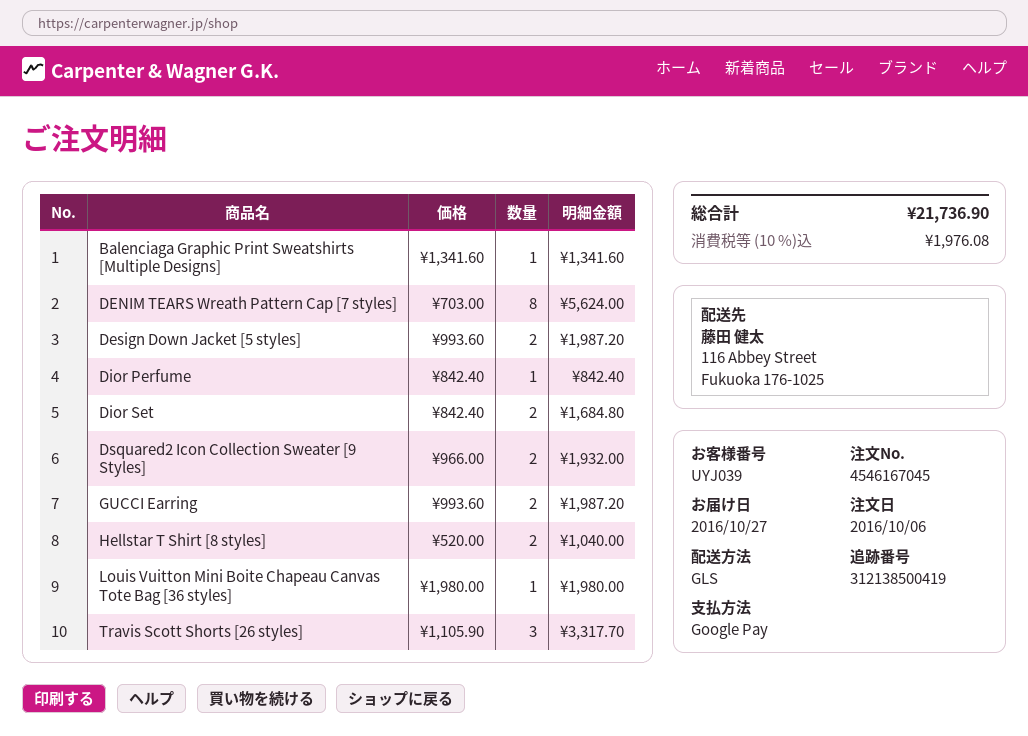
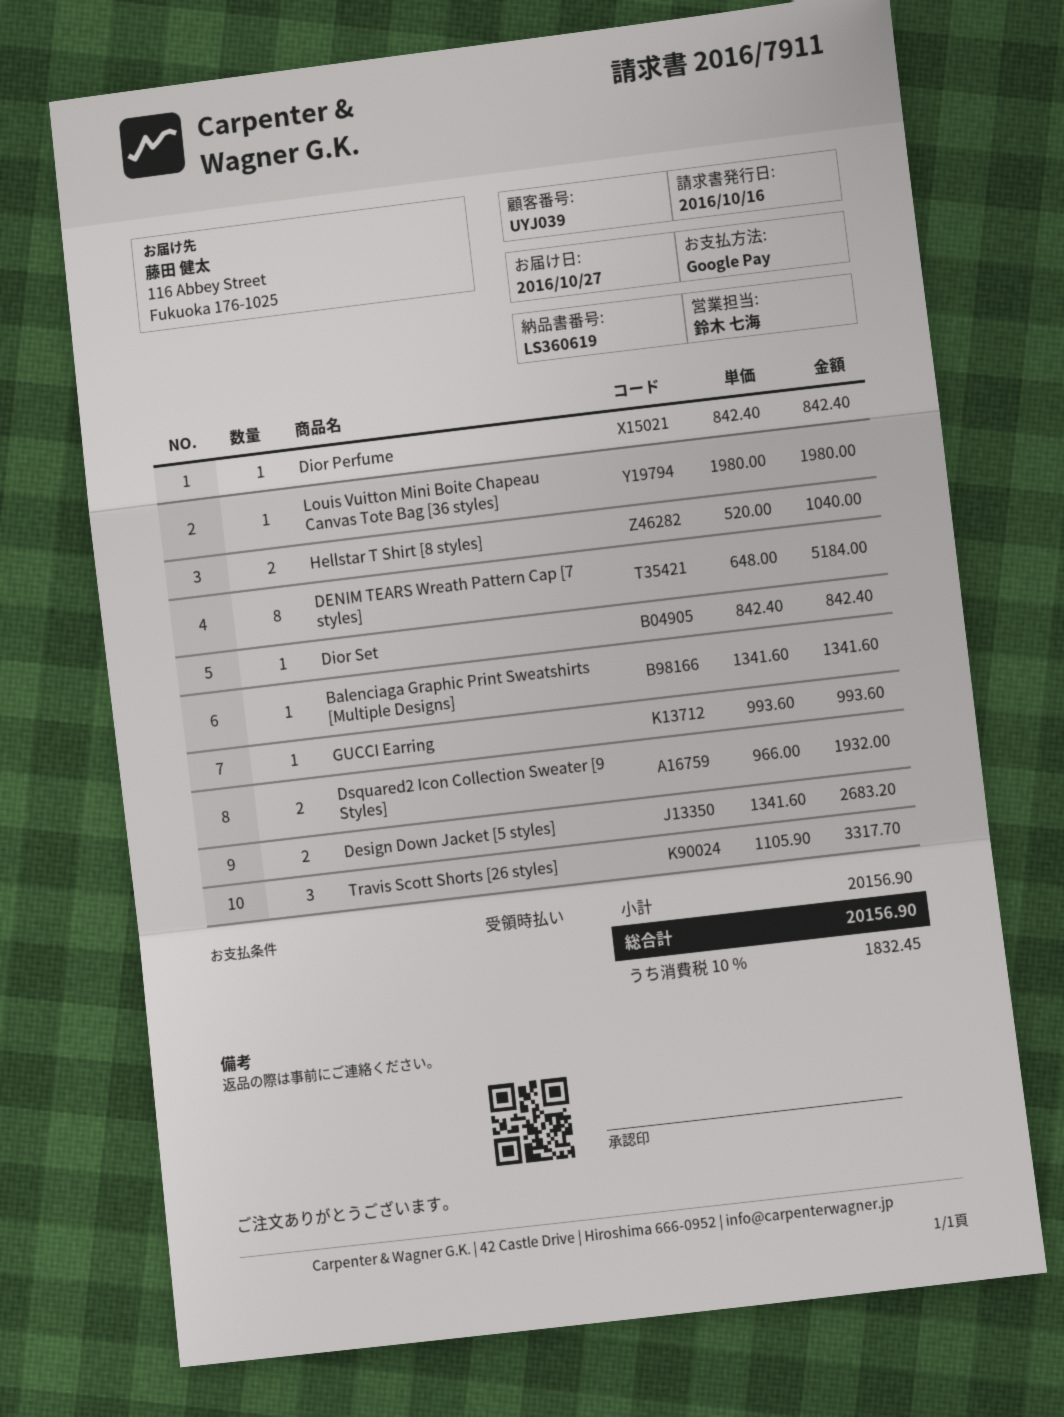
DENIM TEARS Wreath Pattern Cap [7 styles]: 8 x 703.00 = 5624.00 -> 8 x 648.00 = 5184.00
Design Down Jacket [5 styles]: 2 x 993.60 = 1987.20 -> 2 x 1341.60 = 2683.20
Dior Set: 2 x 842.40 = 1684.80 -> 1 x 842.40 = 842.40
GUCCI Earring: 2 x 993.60 = 1987.20 -> 1 x 993.60 = 993.60
tax: 10% = 1976.08 -> 10% = 1832.45
total: 21736.90 -> 20156.90

